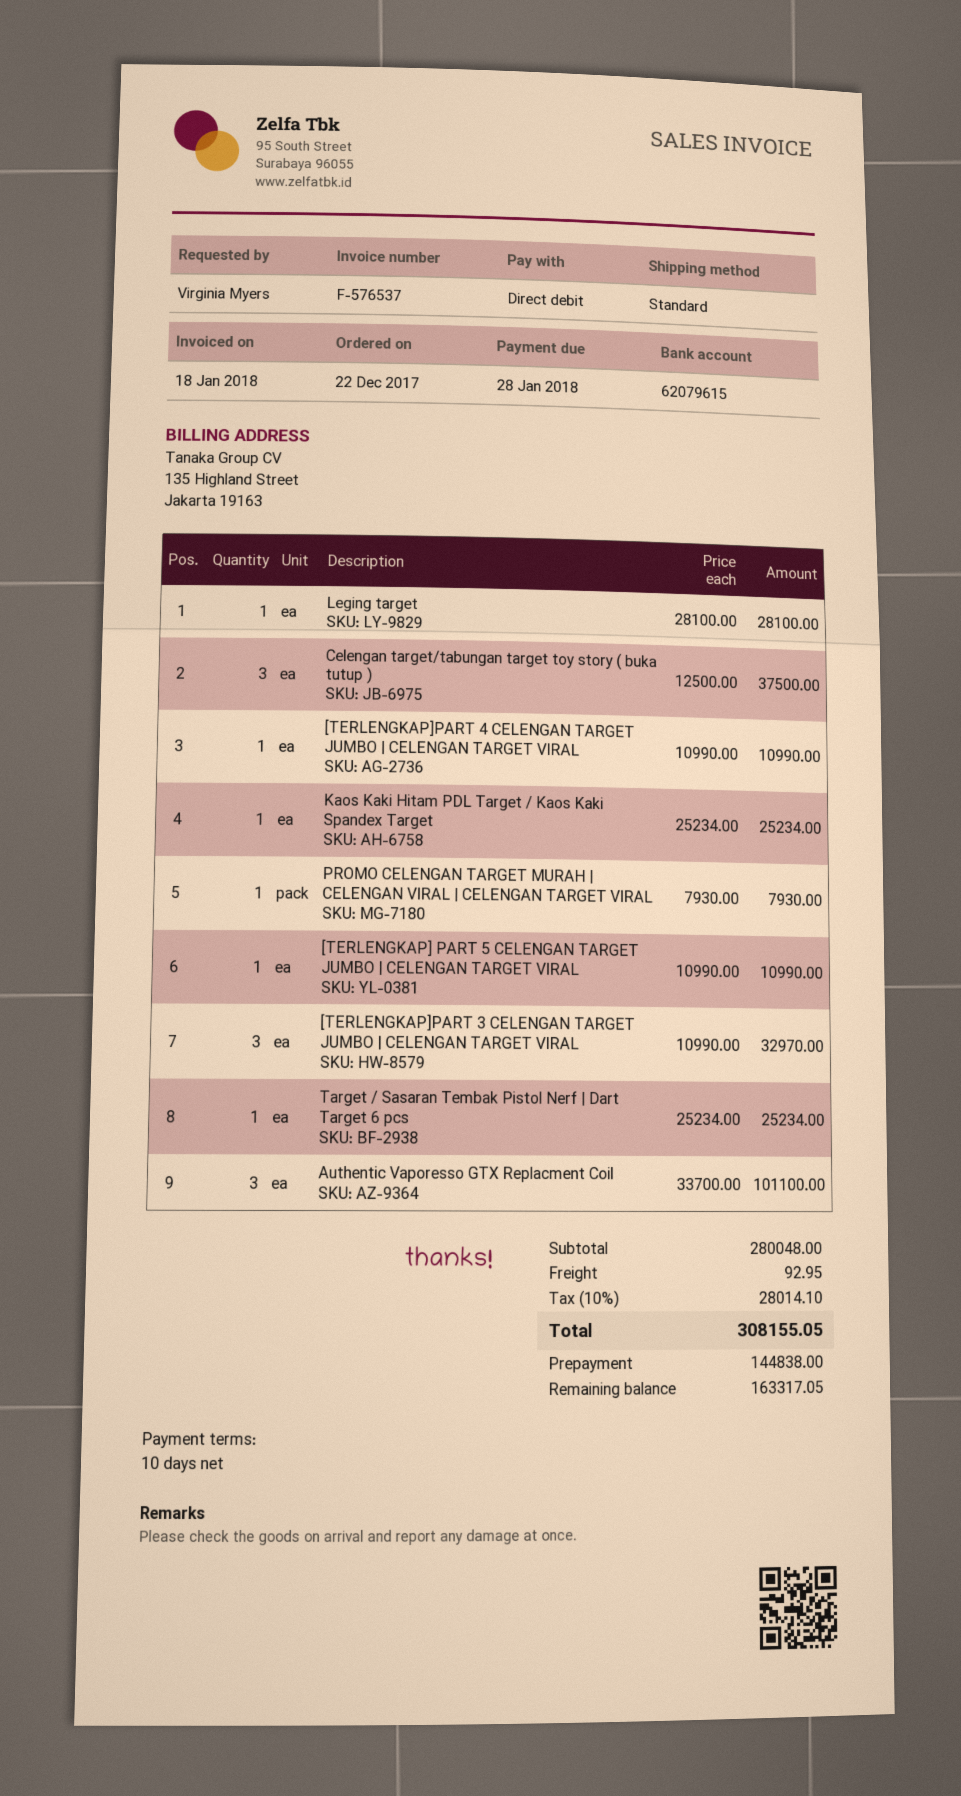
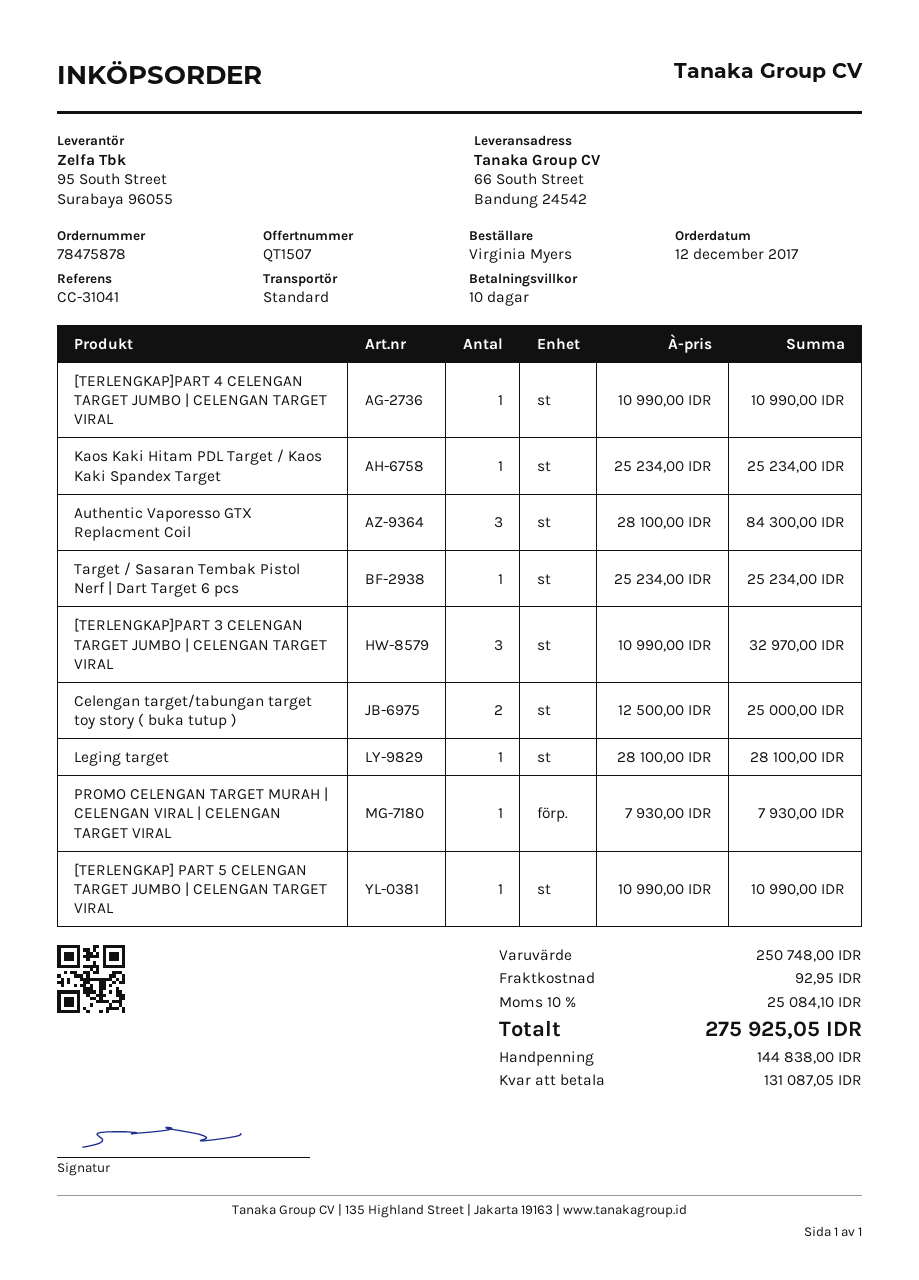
order date: 2017-12-22 -> 2017-12-12
Celengan target/tabungan target toy story ( buka tutup ): 3 x 12500.00 = 37500.00 -> 2 x 12500.00 = 25000.00
Authentic Vaporesso GTX Replacment Coil: 3 x 33700.00 = 101100.00 -> 3 x 28100.00 = 84300.00
subtotal: 280048.00 -> 250748.00
tax: 10% = 28014.10 -> 10% = 25084.10
total: 308155.05 -> 275925.05
balance: 163317.05 -> 131087.05

